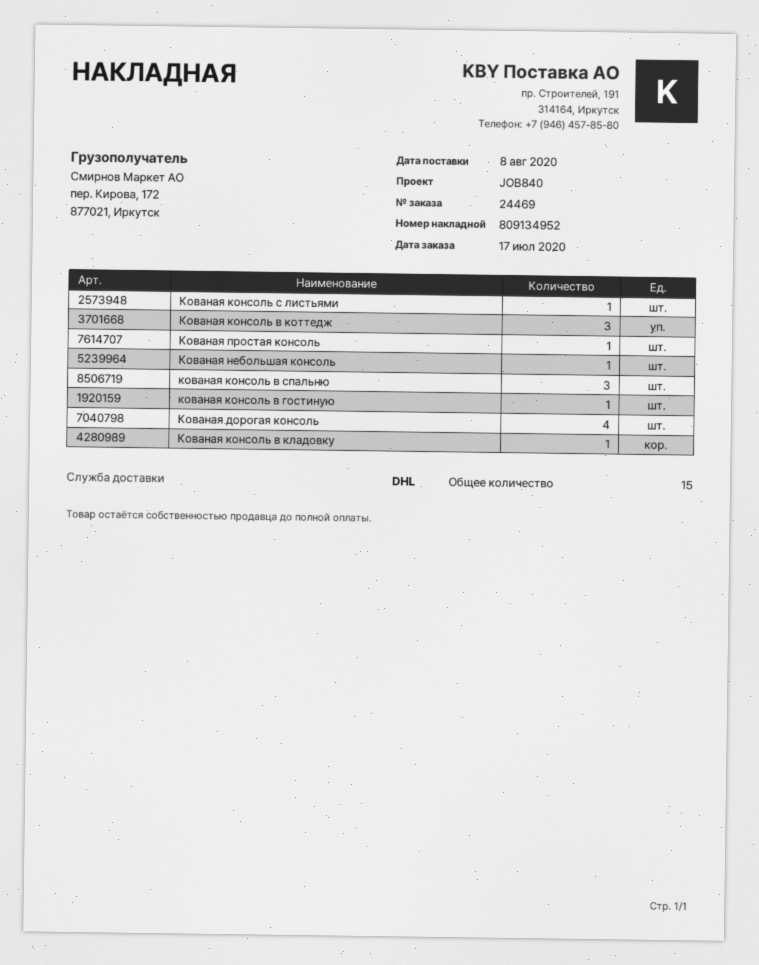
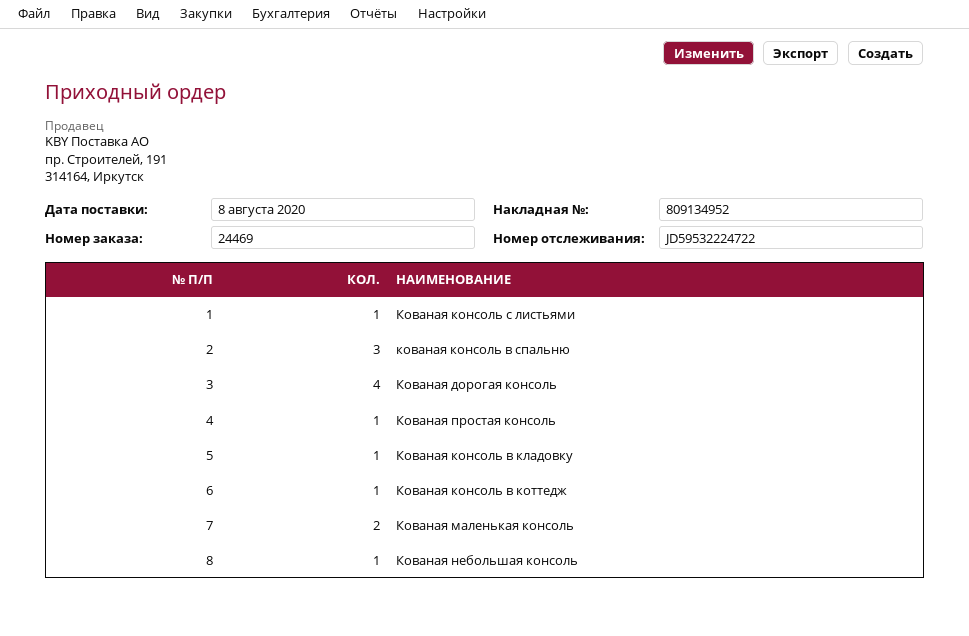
Кованая консоль в коттедж: 3 -> 1
кованая консоль в гостиную: 1 -> none
Кованая маленькая консоль: none -> 2

